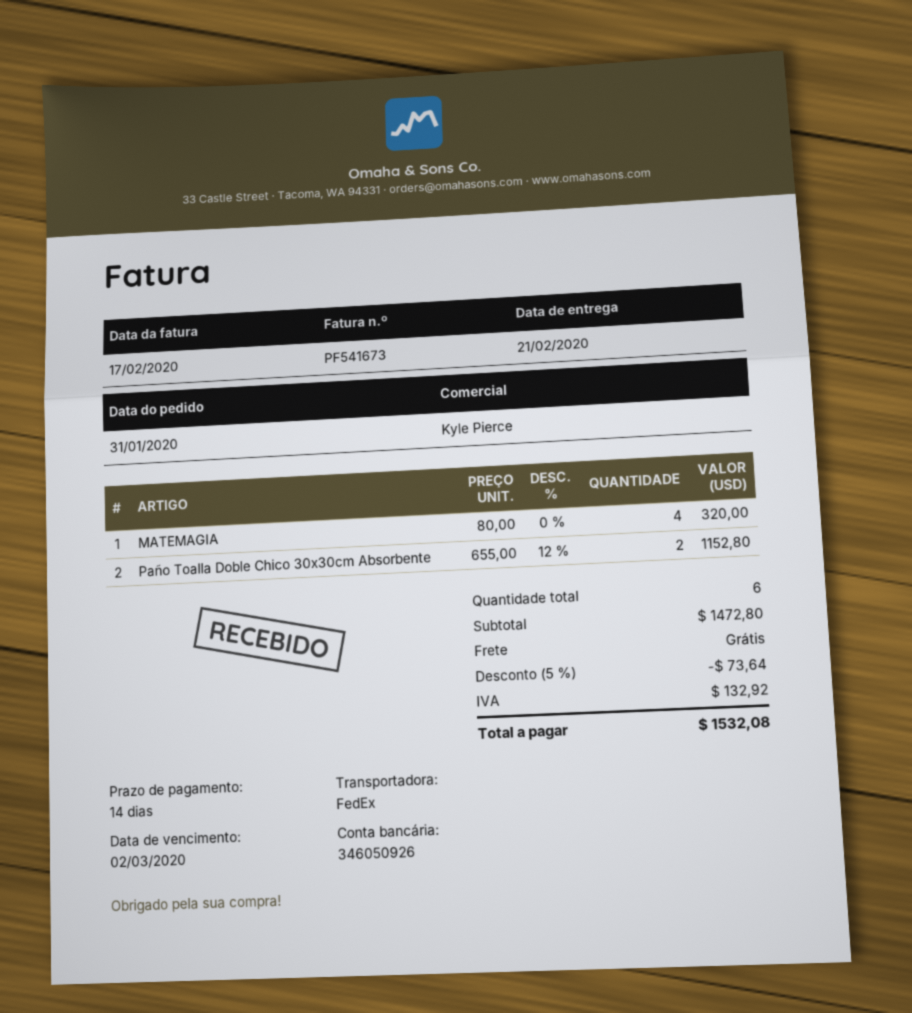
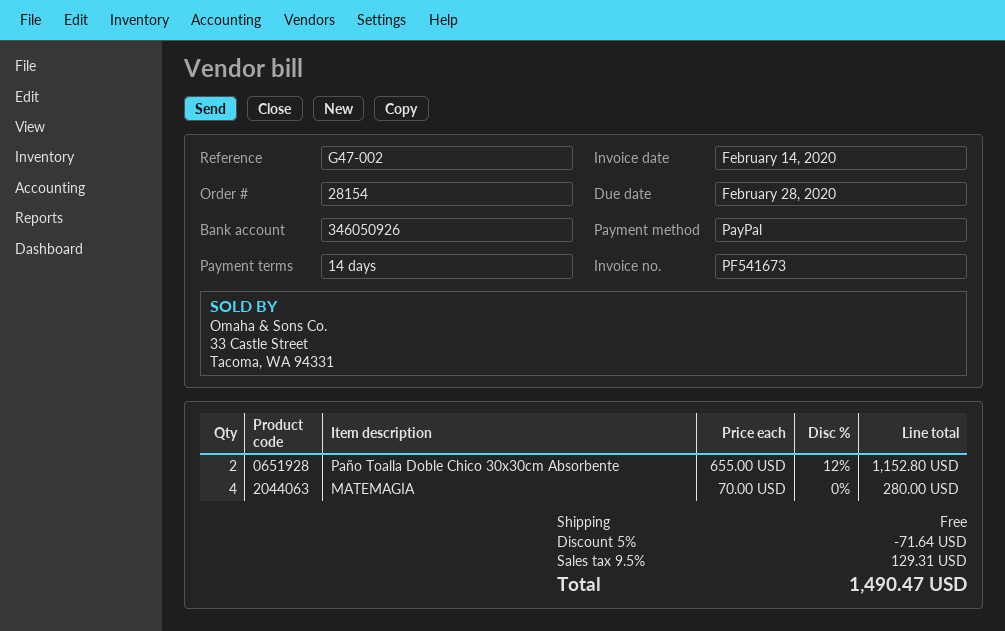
invoice date: 2020-02-17 -> 2020-02-14
due date: 2020-03-02 -> 2020-02-28
MATEMAGIA: 4 x 80.00 = 320.00 -> 4 x 70.00 = 280.00
discount: 5% = 73.64 -> 5% = 71.64
tax: 132.92 -> 129.31
total: 1532.08 -> 1490.47

